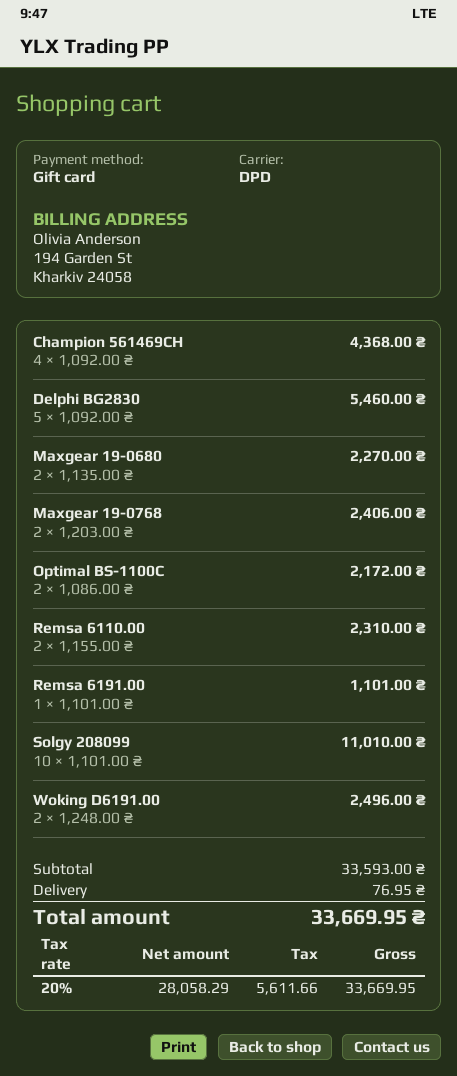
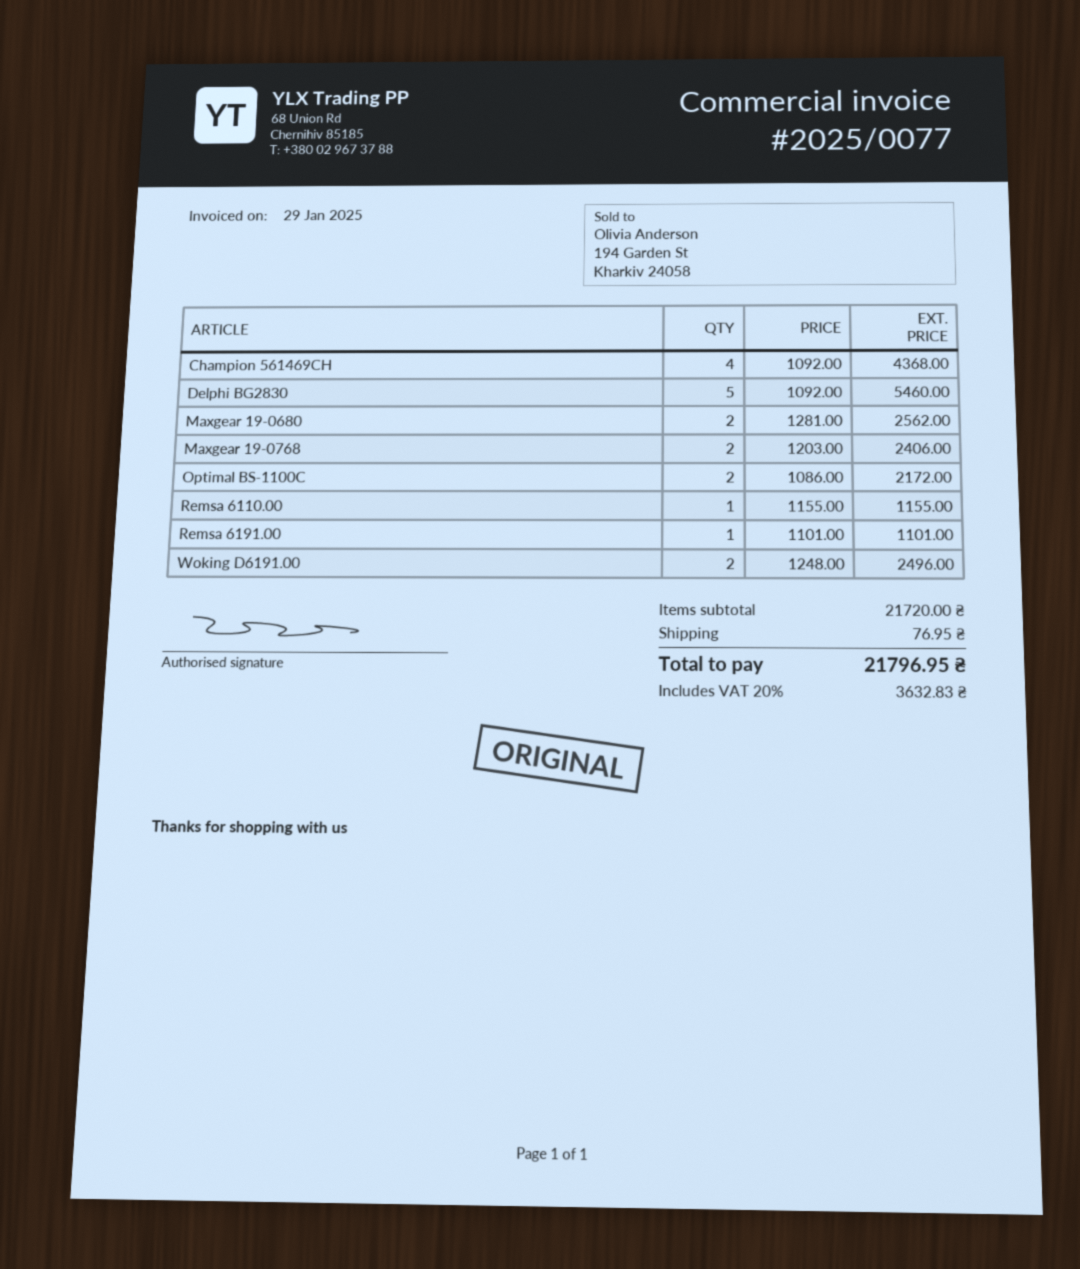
Maxgear 19-0680: 2 x 1135.00 = 2270.00 -> 2 x 1281.00 = 2562.00
Remsa 6110.00: 2 x 1155.00 = 2310.00 -> 1 x 1155.00 = 1155.00
Solgy 208099: 10 x 1101.00 = 11010.00 -> none
subtotal: 33593.00 -> 21720.00
tax: 20% = 5611.66 -> 20% = 3632.83
total: 33669.95 -> 21796.95

